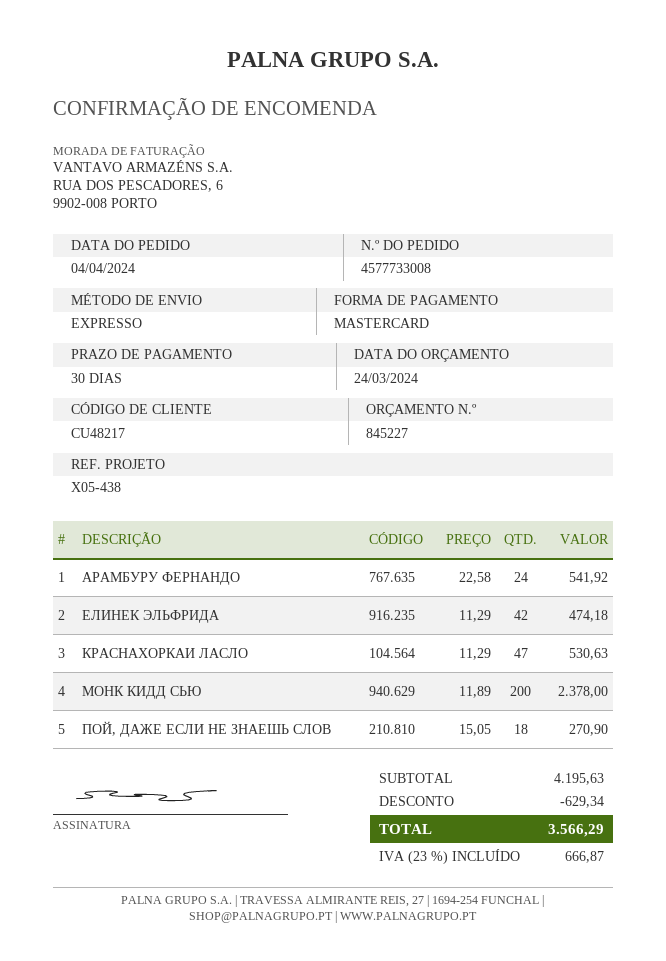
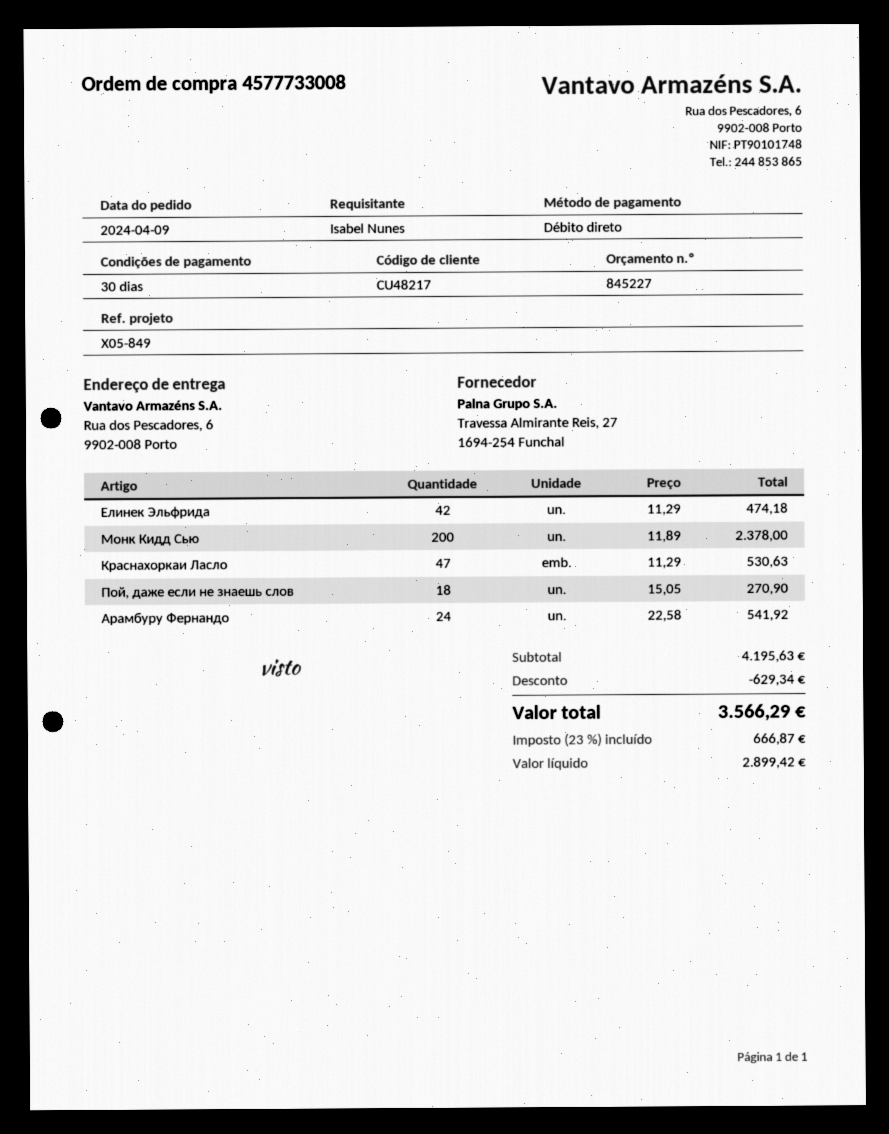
order date: 2024-04-04 -> 2024-04-09
reference: X05-438 -> X05-849
payment method: Mastercard -> direct debit

